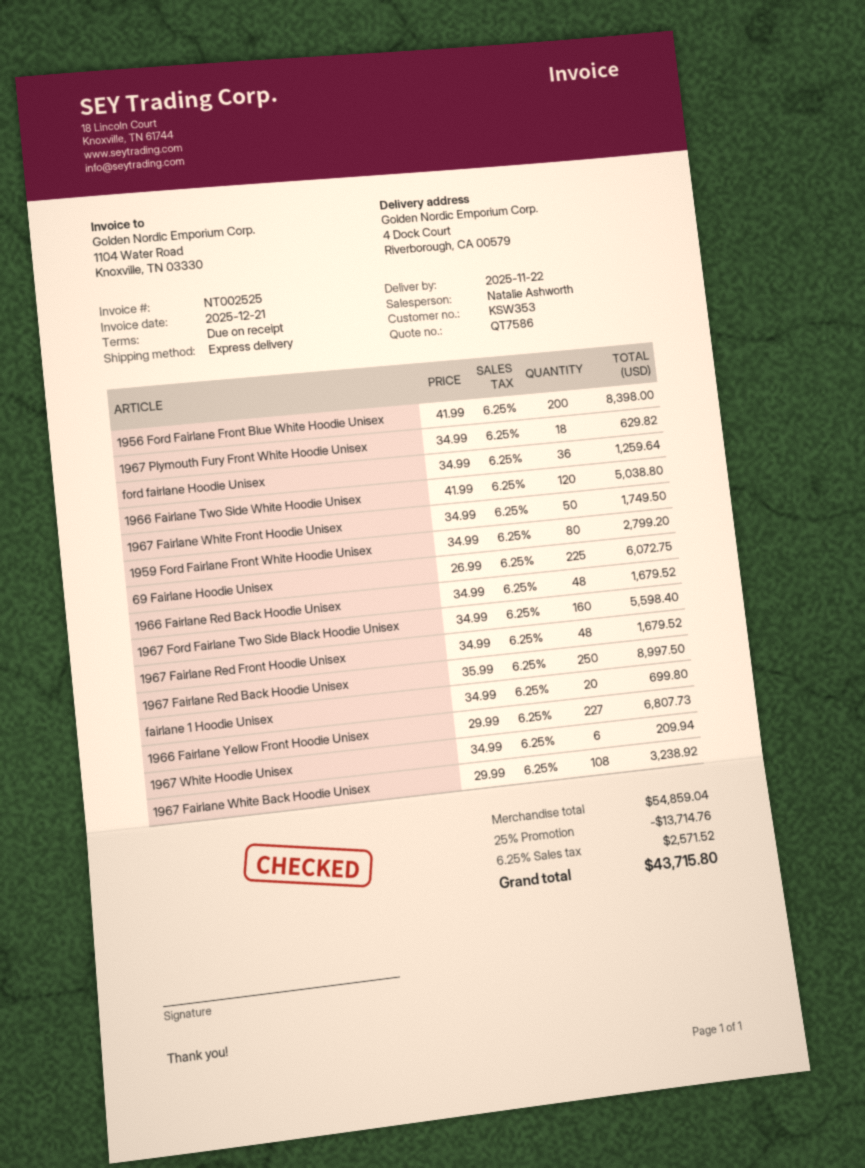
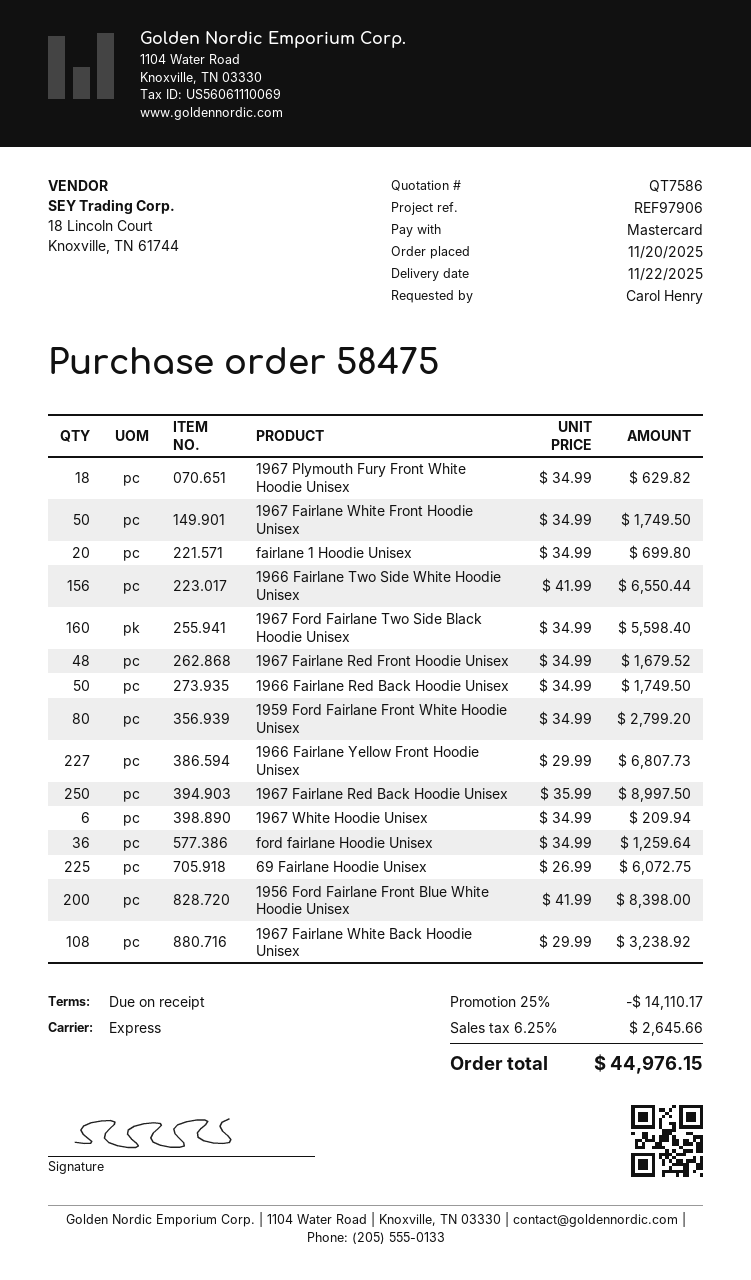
1966 Fairlane Two Side White Hoodie Unisex: 120 x 41.99 = 5038.80 -> 156 x 41.99 = 6550.44
1966 Fairlane Red Back Hoodie Unisex: 48 x 34.99 = 1679.52 -> 50 x 34.99 = 1749.50
discount: 25% = 13714.76 -> 25% = 14110.17
tax: 6.25% = 2571.52 -> 6.25% = 2645.66
total: 43715.80 -> 44976.15

